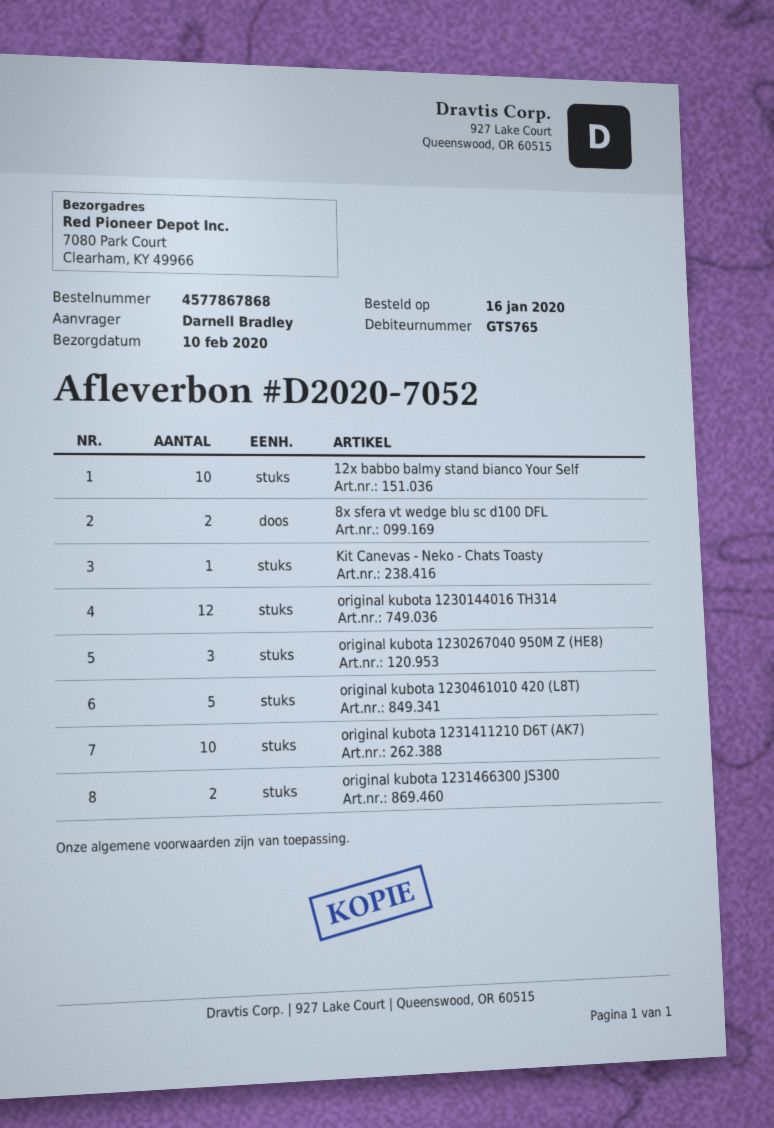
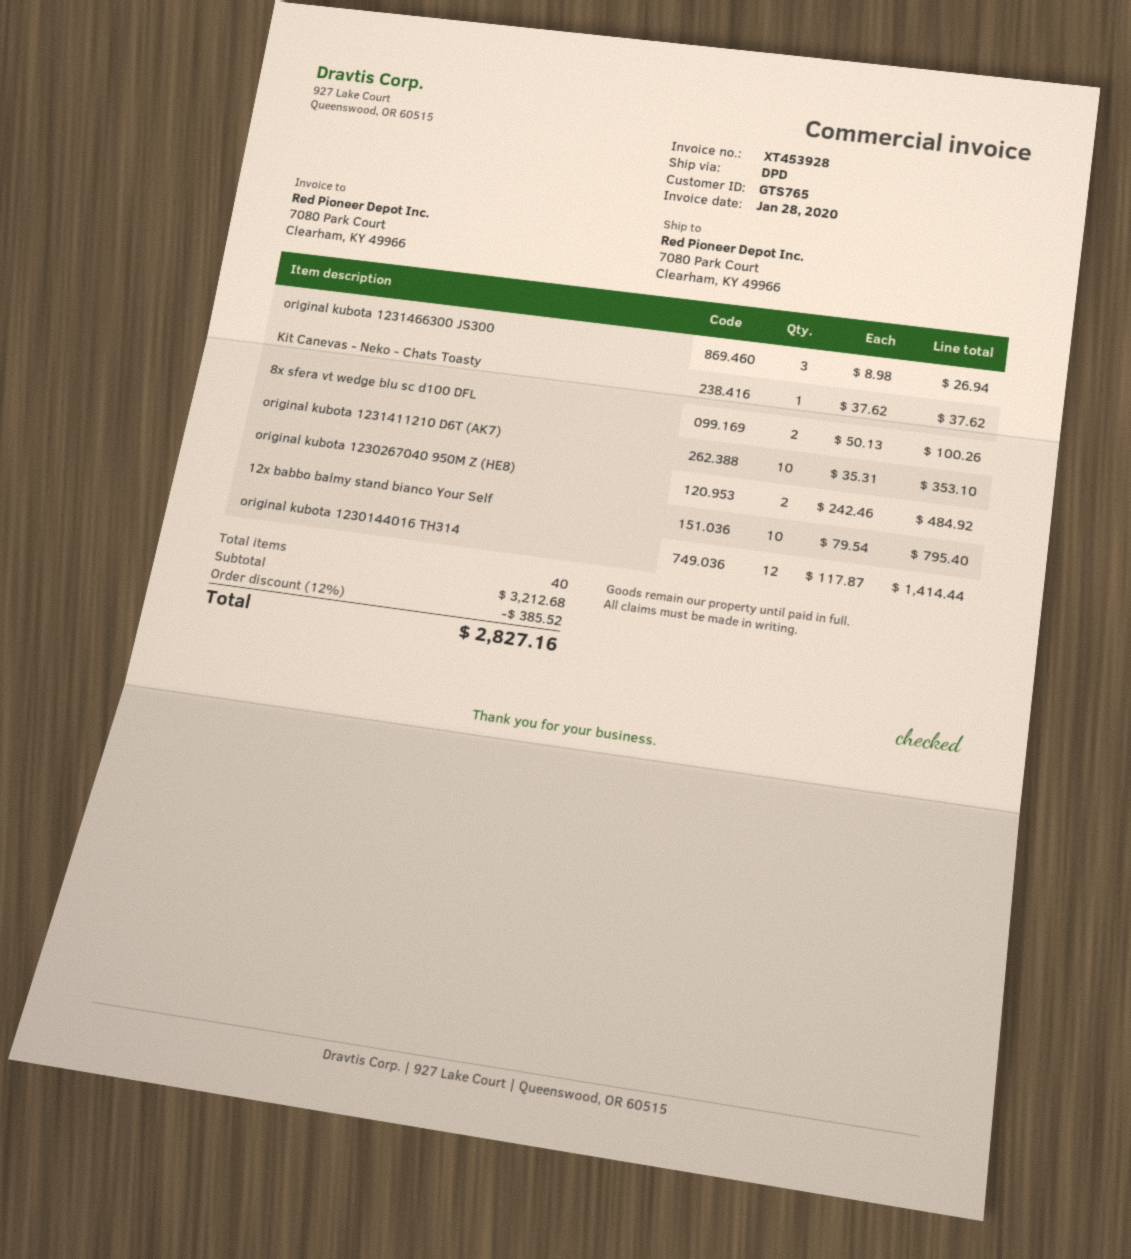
original kubota 1230267040 950M Z (HE8): 3 -> 2
original kubota 1230461010 420 (L8T): 5 -> none
original kubota 1231466300 JS300: 2 -> 3

